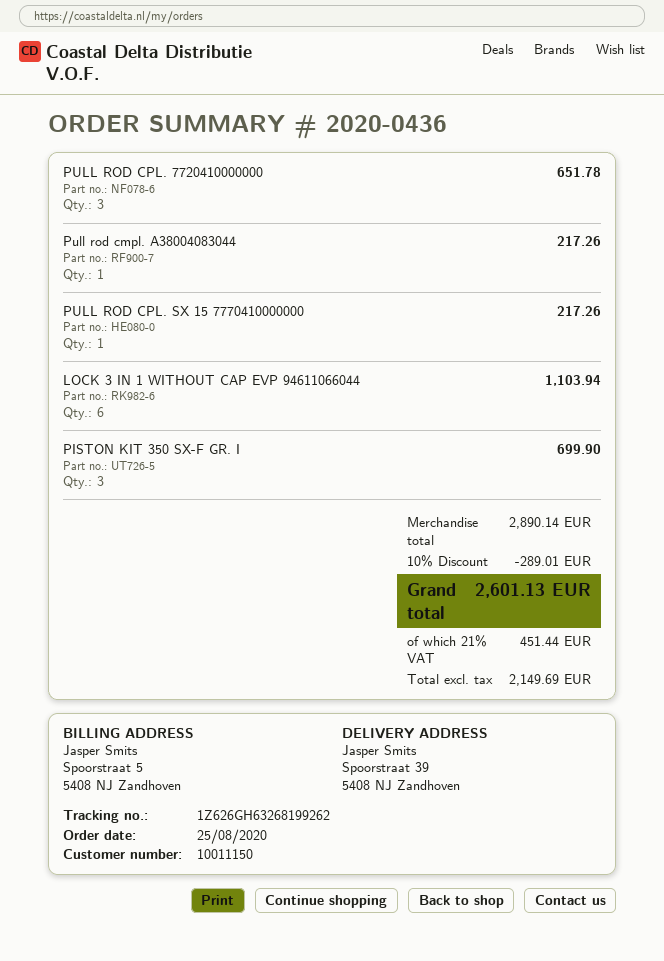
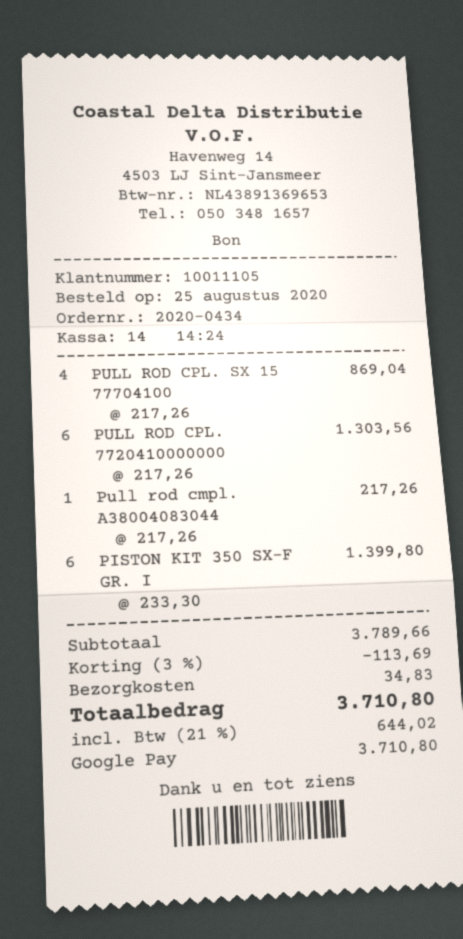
order number: 2020-0436 -> 2020-0434
customer number: 10011150 -> 10011105
PULL ROD CPL. 7720410000000: 3 for 651.78 -> 6 for 1303.56
PULL ROD CPL. SX 15 7770410000000: 1 for 217.26 -> 4 for 869.04
LOCK 3 IN 1 WITHOUT CAP EVP 94611066044: 6 for 1103.94 -> none
PISTON KIT 350 SX-F GR. I: 3 for 699.90 -> 6 for 1399.80
subtotal: 2890.14 -> 3789.66
discount: 10% = 289.01 -> 3% = 113.69
shipping: none -> 34.83
tax: 21% = 451.44 -> 21% = 644.02
total: 2601.13 -> 3710.80

